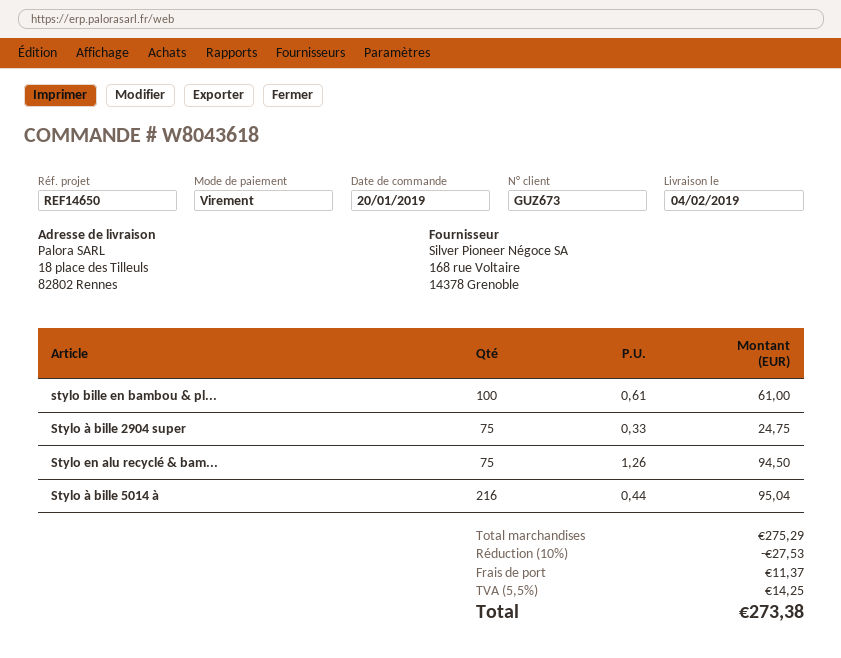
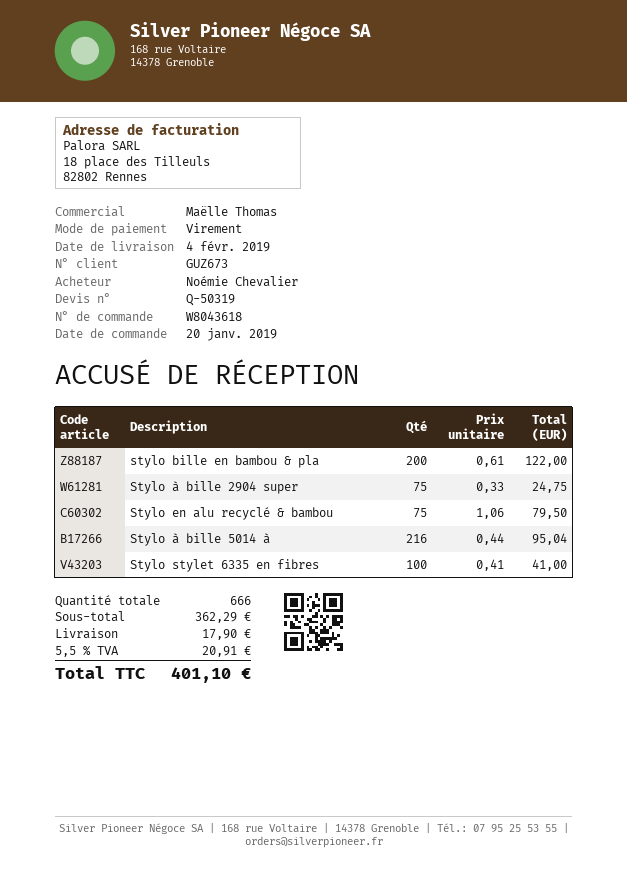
stylo bille en bambou & pl...: 100 x 0.61 = 61.00 -> 200 x 0.61 = 122.00
Stylo en alu recyclé & bam...: 75 x 1.26 = 94.50 -> 75 x 1.06 = 79.50
Stylo stylet 6335 en fibres: none -> 100 x 0.41 = 41.00
subtotal: 275.29 -> 362.29
discount: 10% = 27.53 -> none
shipping: 11.37 -> 17.90
tax: 5.5% = 14.25 -> 5.5% = 20.91
total: 273.38 -> 401.10

